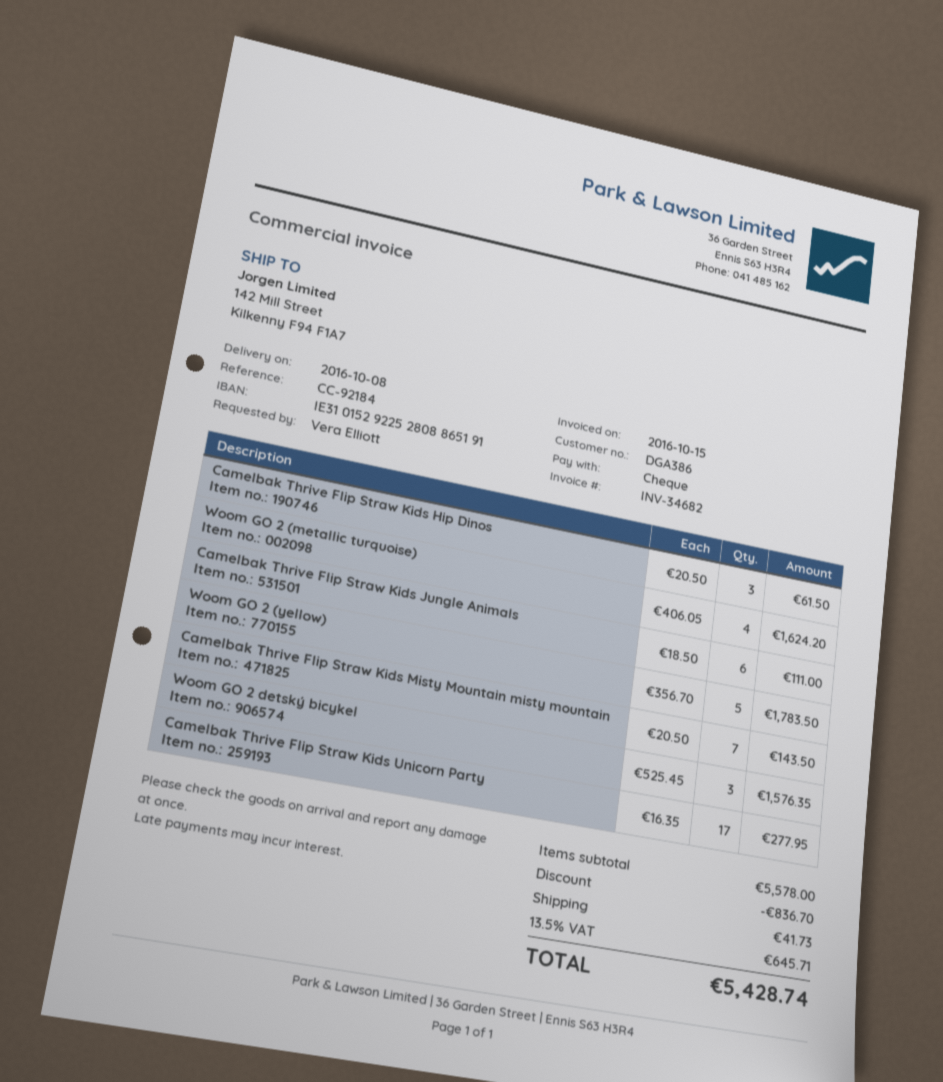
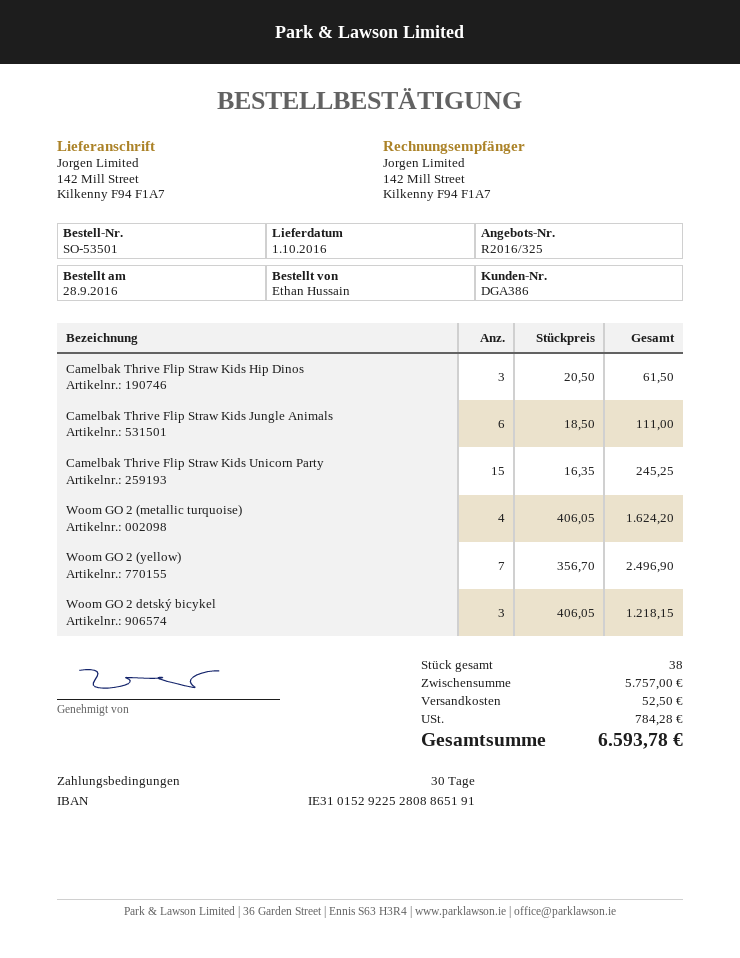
delivery date: 2016-10-08 -> 2016-10-01
ordered by: Vera Elliott -> Ethan Hussain
Woom GO 2 (yellow): 5 x 356.70 = 1783.50 -> 7 x 356.70 = 2496.90
Camelbak Thrive Flip Straw Kids Misty Mountain misty mountain: 7 x 20.50 = 143.50 -> none
Woom GO 2 detský bicykel: 3 x 525.45 = 1576.35 -> 3 x 406.05 = 1218.15
Camelbak Thrive Flip Straw Kids Unicorn Party: 17 x 16.35 = 277.95 -> 15 x 16.35 = 245.25
subtotal: 5578.00 -> 5757.00
discount: 836.70 -> none
shipping: 41.73 -> 52.50
tax: 645.71 -> 784.28
total: 5428.74 -> 6593.78

